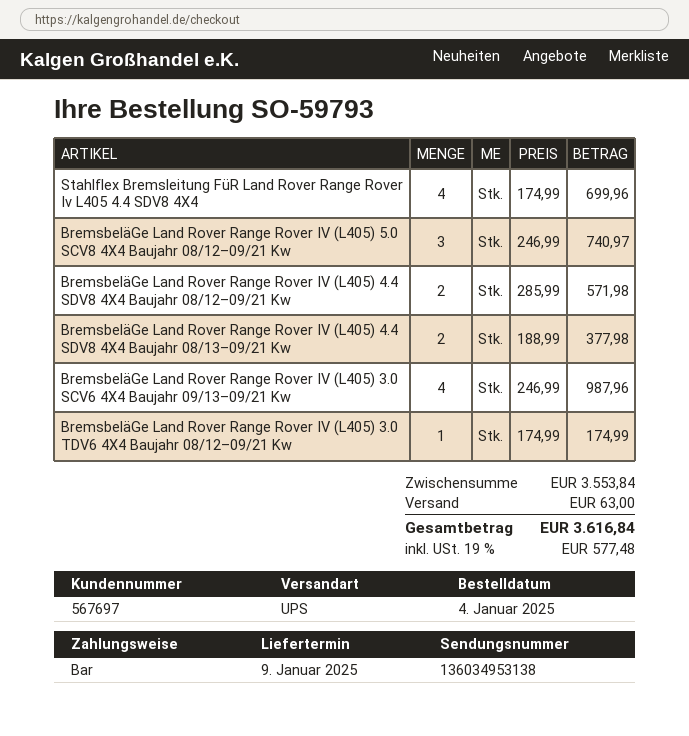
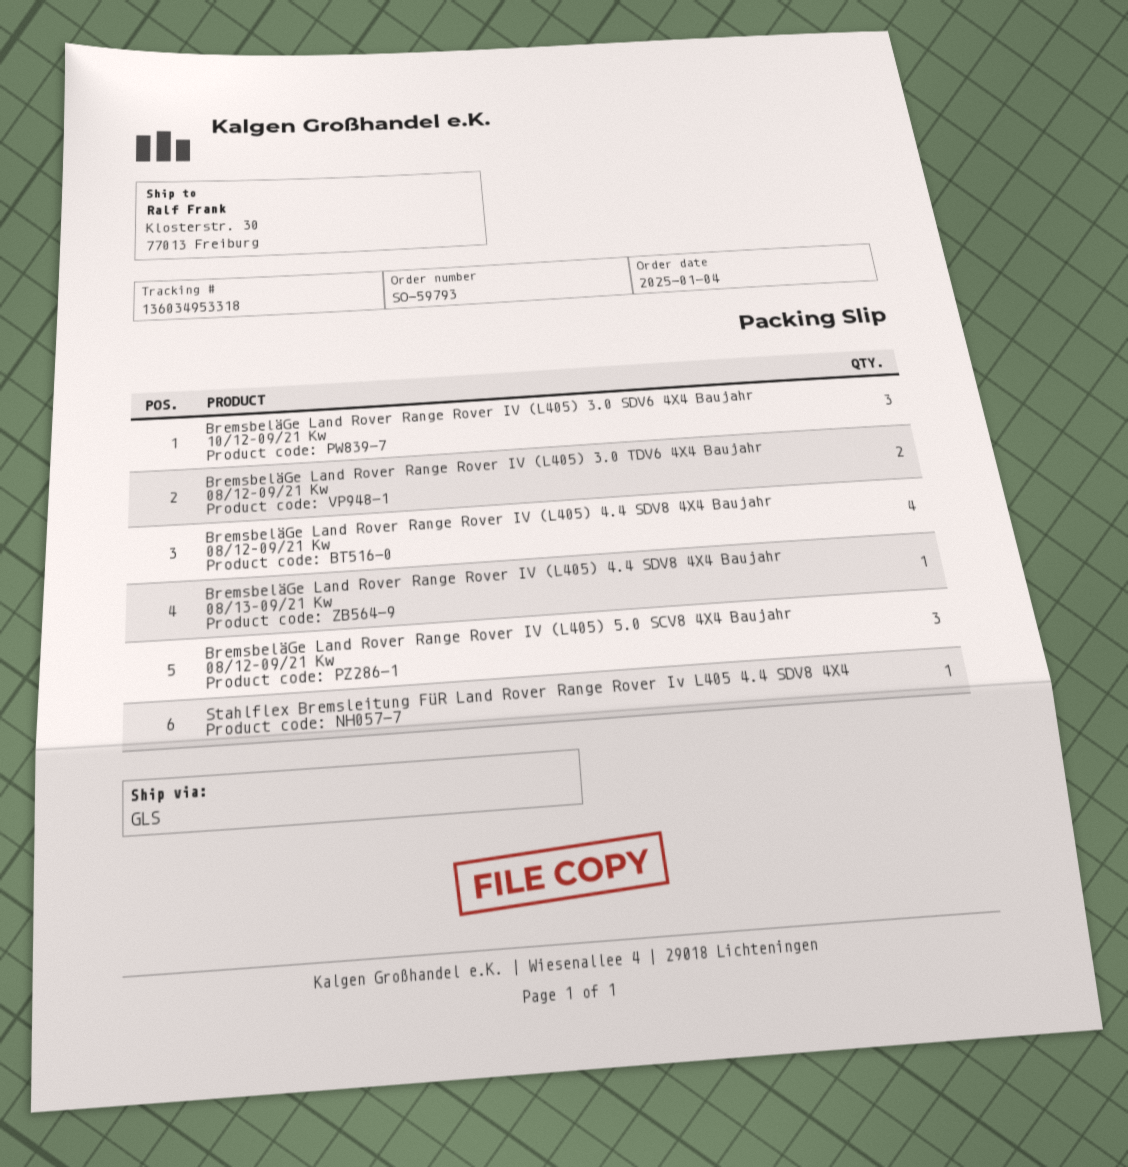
shipping method: UPS -> GLS
tracking number: 136034953138 -> 136034953318
Stahlflex Bremsleitung FüR Land Rover Range Rover Iv L405 4.4 SDV8 4X4: 4 -> 1
BremsbeläGe Land Rover Range Rover IV (L405) 4.4 SDV8 4X4 Baujahr 08/12–09/21 Kw: 2 -> 4
BremsbeläGe Land Rover Range Rover IV (L405) 4.4 SDV8 4X4 Baujahr 08/13–09/21 Kw: 2 -> 1
BremsbeläGe Land Rover Range Rover IV (L405) 3.0 SCV6 4X4 Baujahr 09/13–09/21 Kw: 4 -> none
BremsbeläGe Land Rover Range Rover IV (L405) 3.0 TDV6 4X4 Baujahr 08/12–09/21 Kw: 1 -> 2
BremsbeläGe Land Rover Range Rover IV (L405) 3.0 SDV6 4X4 Baujahr 10/12–09/21 Kw: none -> 3

